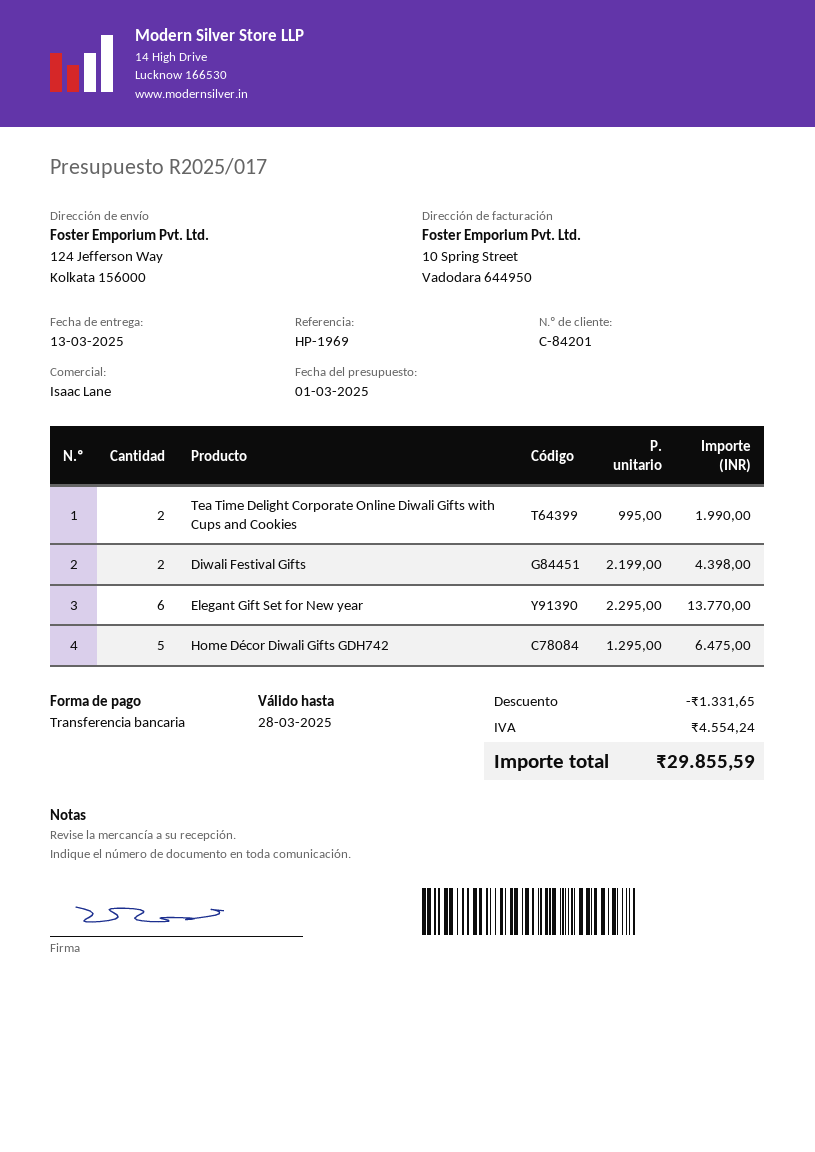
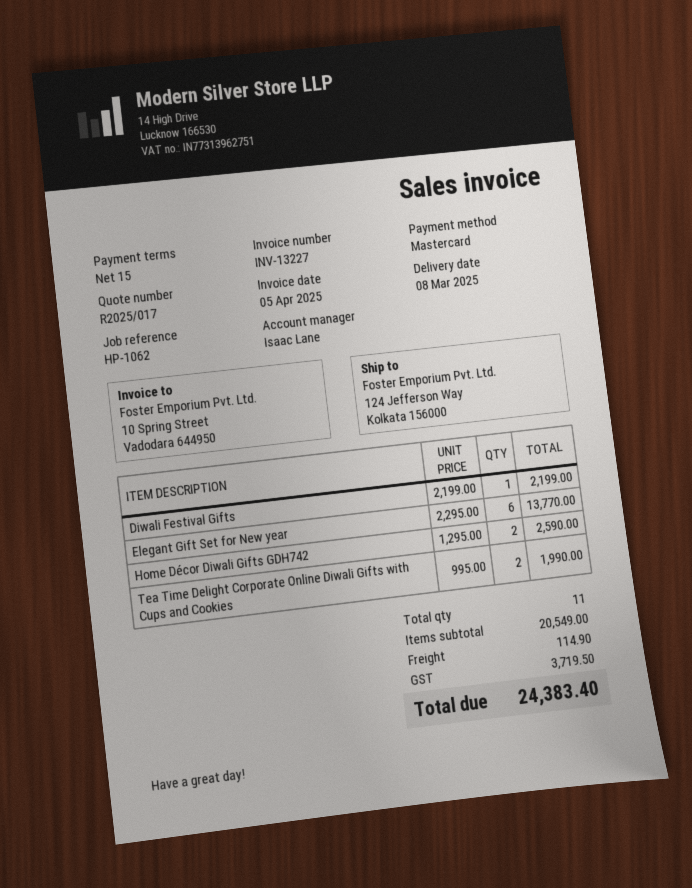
delivery date: 2025-03-13 -> 2025-03-08
reference: HP-1969 -> HP-1062
payment method: bank transfer -> Mastercard
Diwali Festival Gifts: 2 x 2199.00 = 4398.00 -> 1 x 2199.00 = 2199.00
Home Décor Diwali Gifts GDH742: 5 x 1295.00 = 6475.00 -> 2 x 1295.00 = 2590.00
discount: 1331.65 -> none
shipping: none -> 114.90
tax: 4554.24 -> 3719.50
total: 29855.59 -> 24383.40

